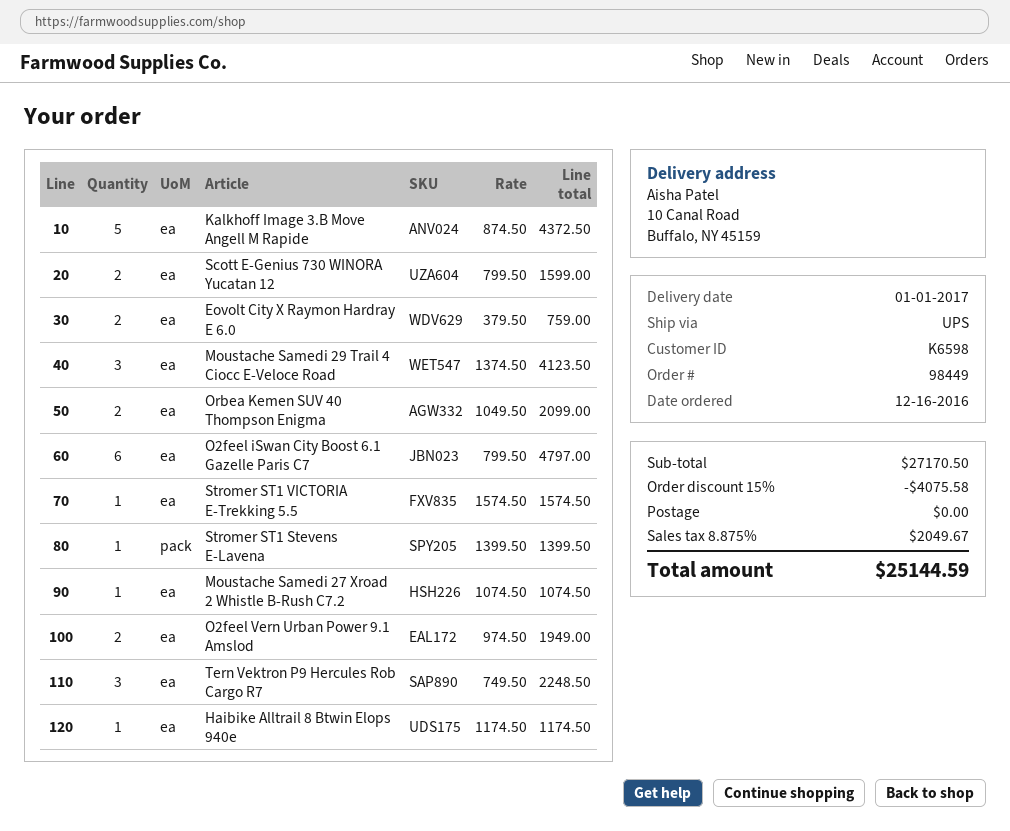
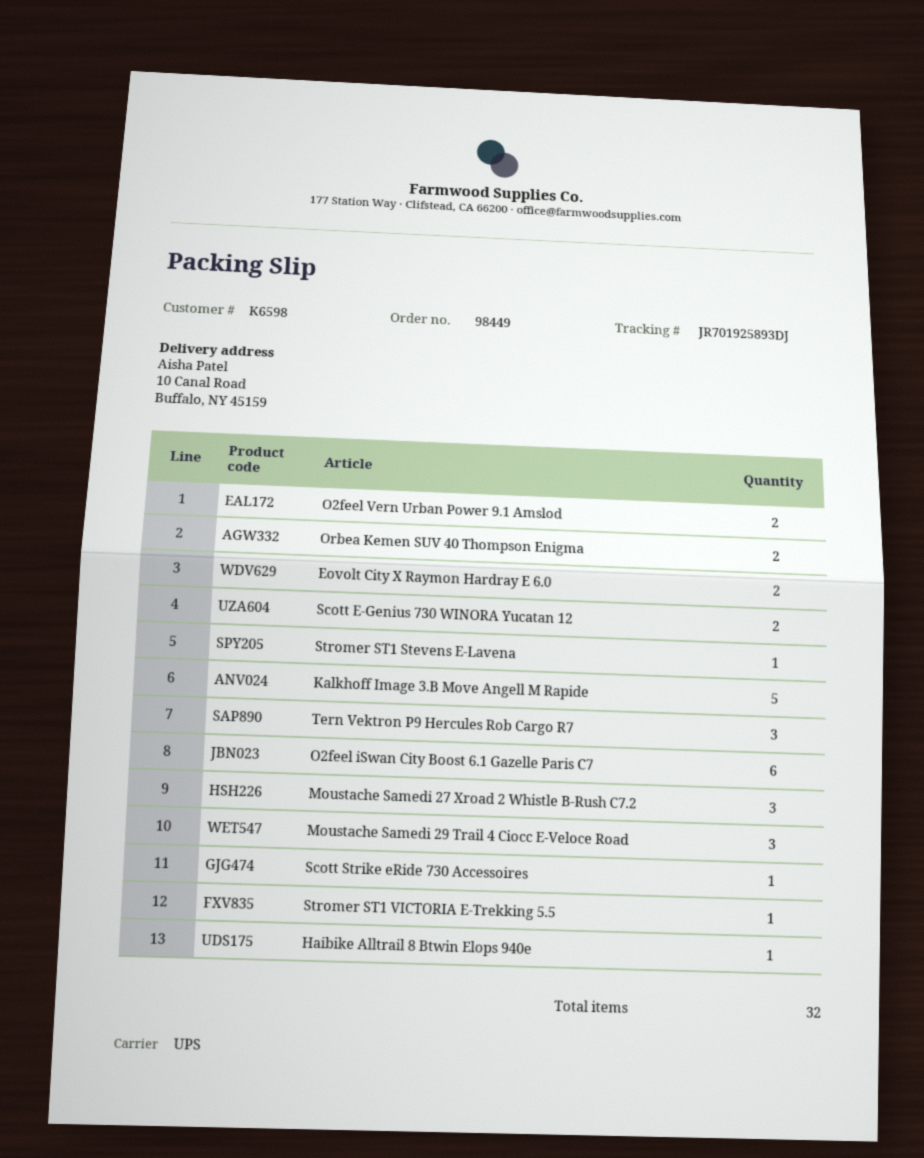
Moustache Samedi 27 Xroad 2 Whistle B-Rush C7.2: 1 -> 3
Scott Strike eRide 730 Accessoires: none -> 1

